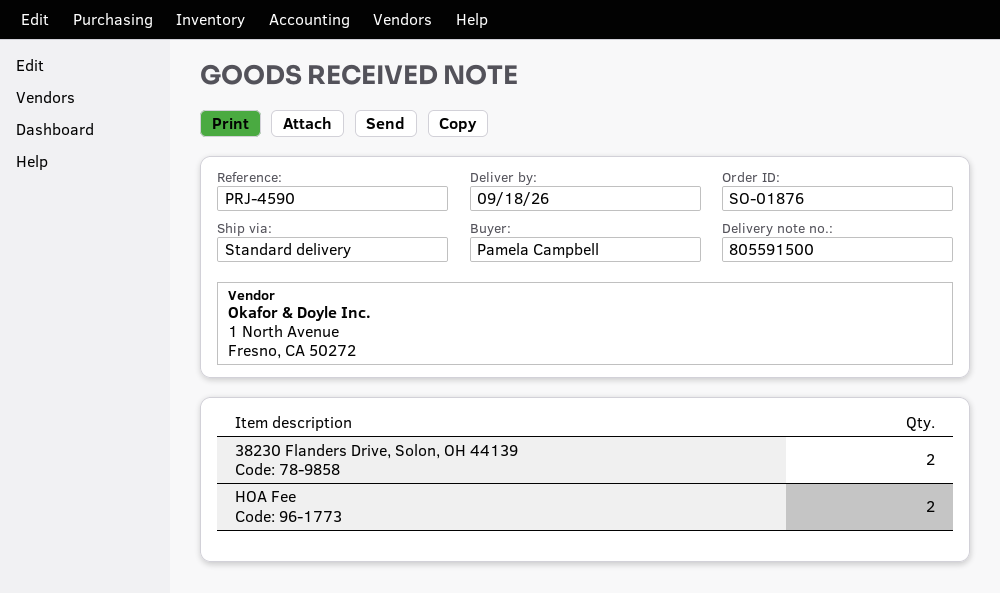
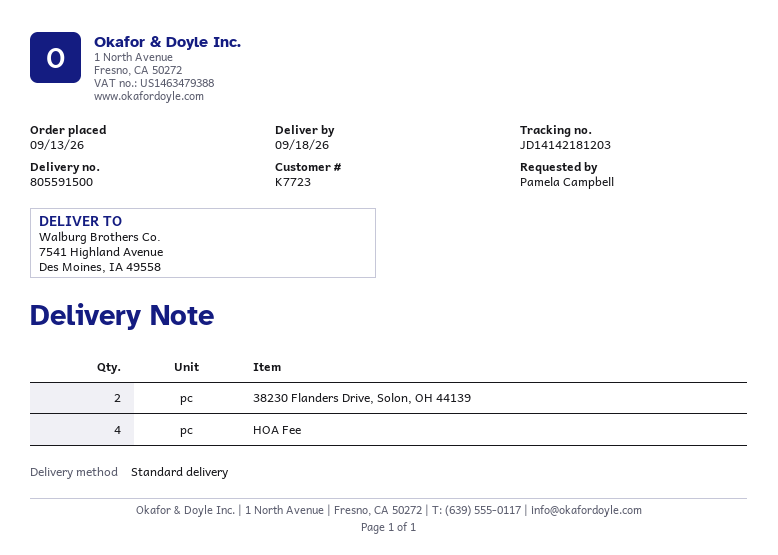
HOA Fee: 2 -> 4

